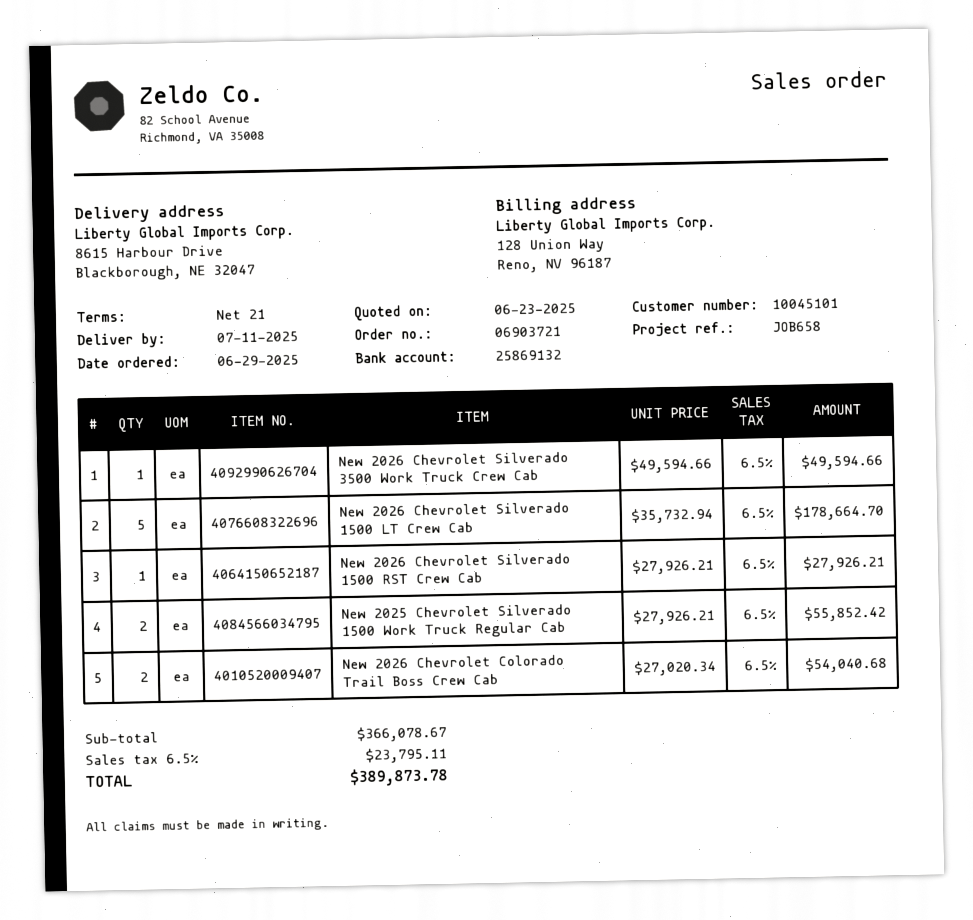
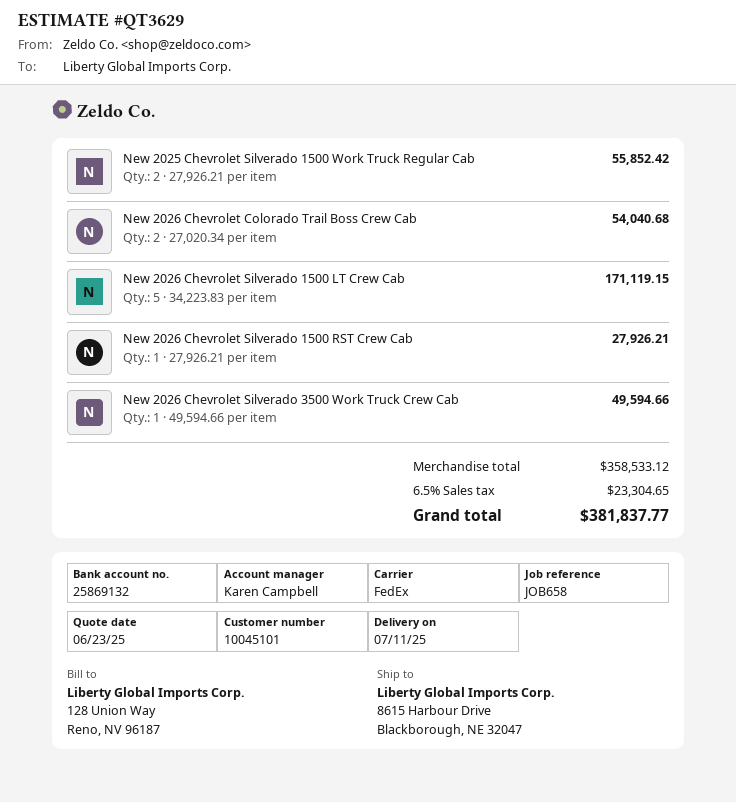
New 2026 Chevrolet Silverado 1500 LT Crew Cab: 5 x 35732.94 = 178664.70 -> 5 x 34223.83 = 171119.15
subtotal: 366078.67 -> 358533.12
tax: 6.5% = 23795.11 -> 6.5% = 23304.65
total: 389873.78 -> 381837.77

